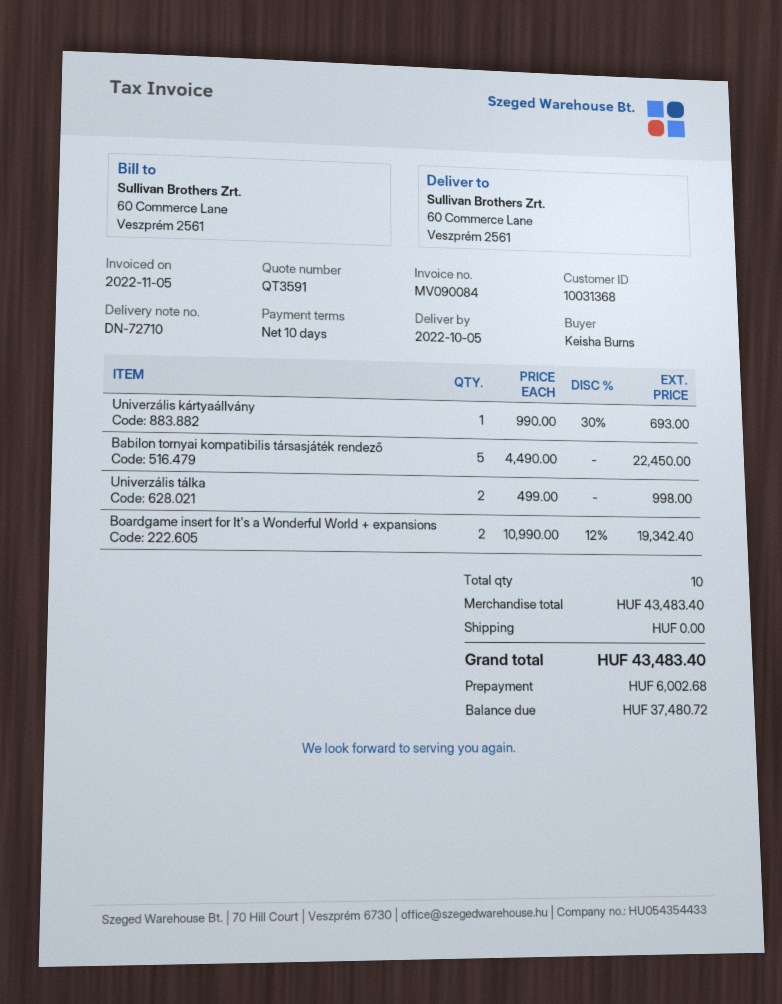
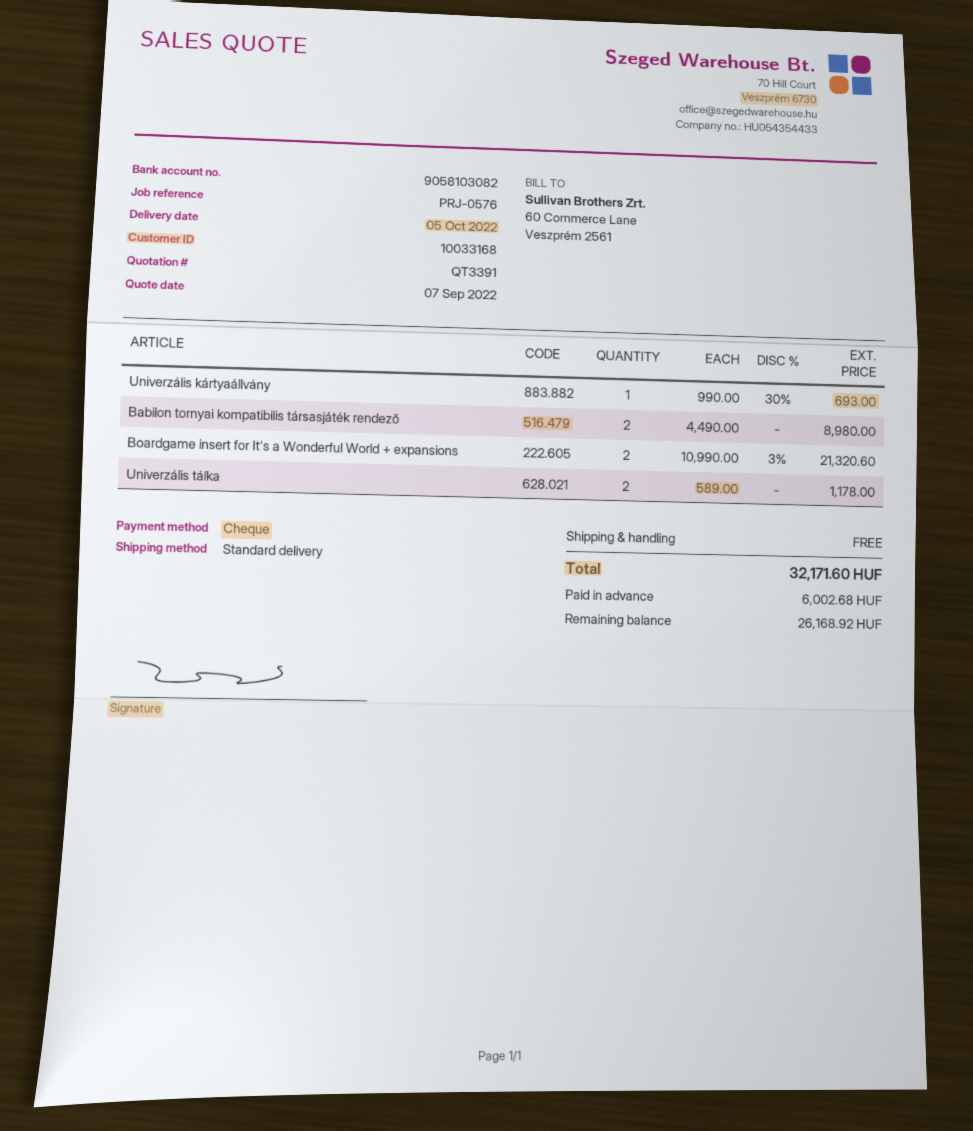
quote number: QT3591 -> QT3391
customer number: 10031368 -> 10033168
Babilon tornyai kompatibilis társasjáték rendező: 5 x 4490.00 = 22450.00 -> 2 x 4490.00 = 8980.00
Univerzális tálka: 2 x 499.00 = 998.00 -> 2 x 589.00 = 1178.00
Boardgame insert for It's a Wonderful World + expansions: 2 x 10990.00 - 12% = 19342.40 -> 2 x 10990.00 - 3% = 21320.60
total: 43483.40 -> 32171.60
balance: 37480.72 -> 26168.92

